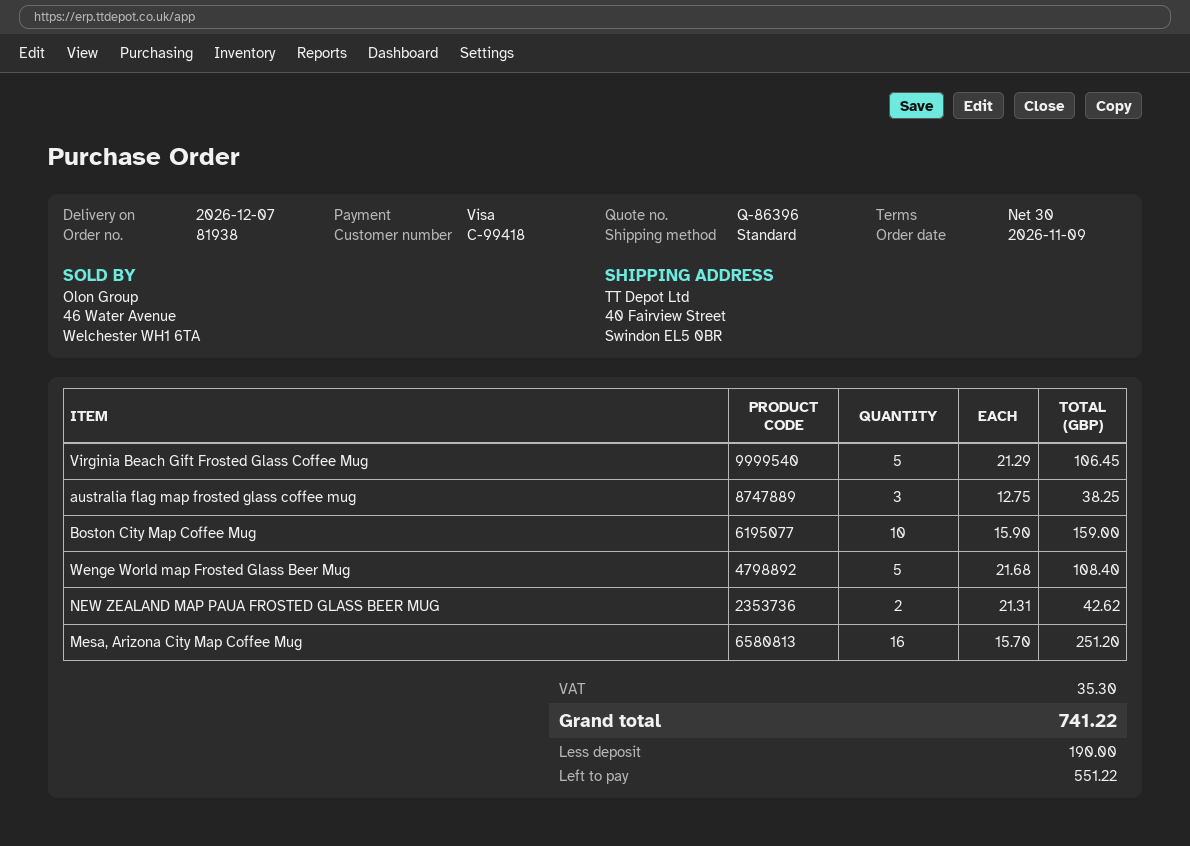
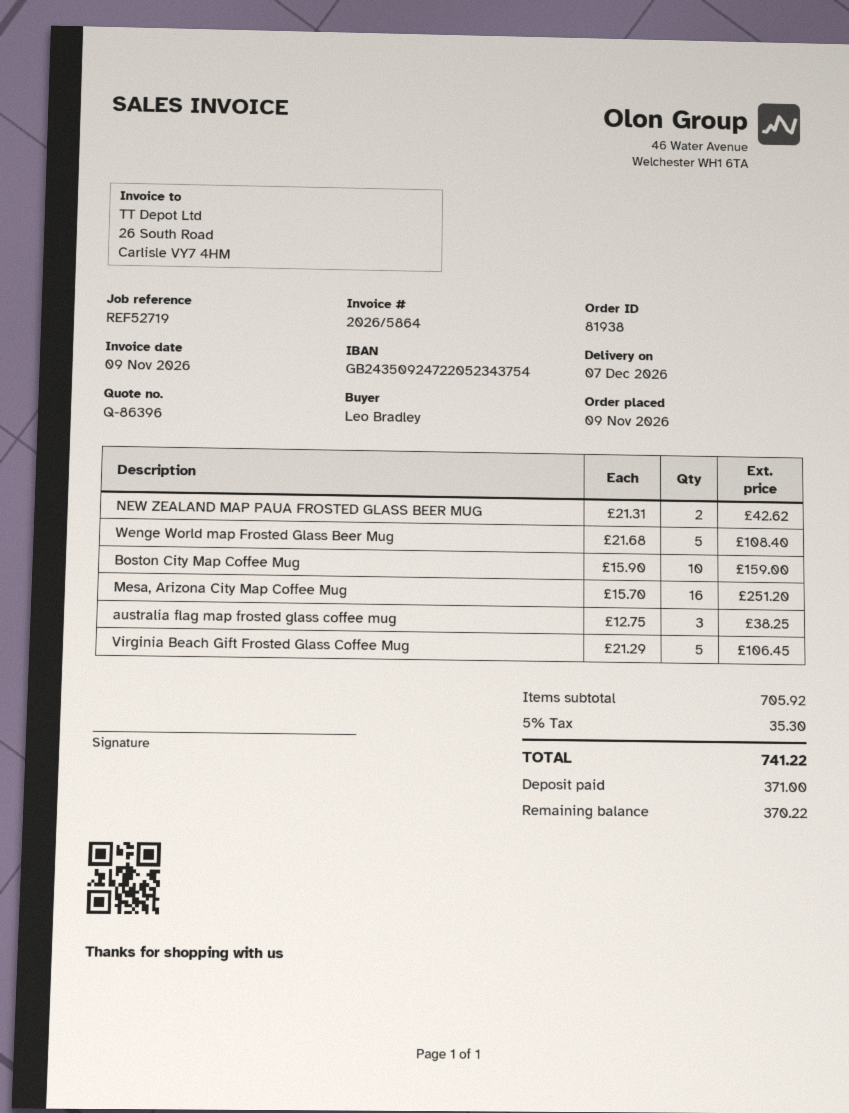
deposit: 190.00 -> 371.00
balance: 551.22 -> 370.22

